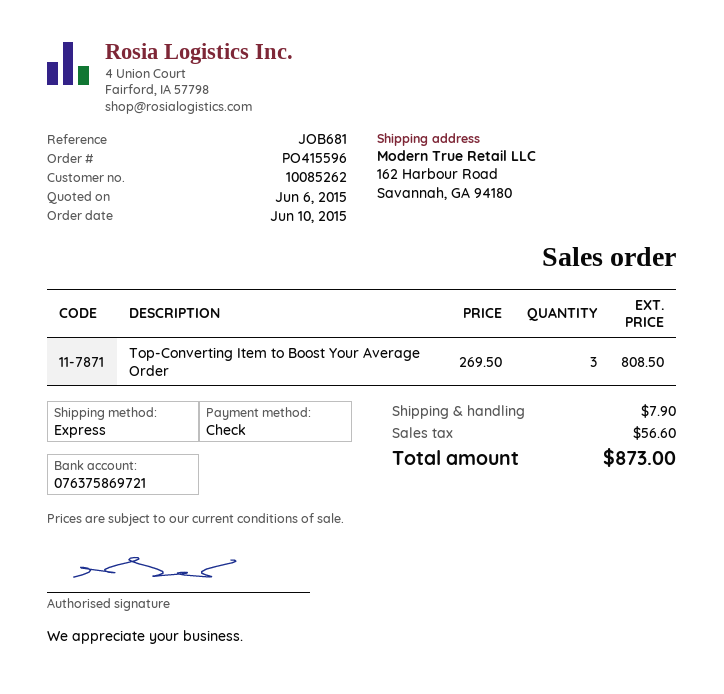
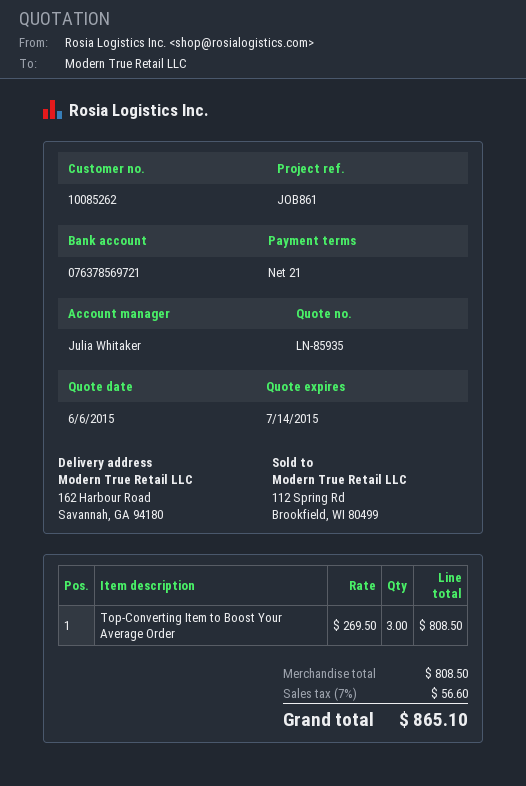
reference: JOB681 -> JOB861
bank account: 076375869721 -> 076378569721
shipping: 7.90 -> none
total: 873.00 -> 865.10

